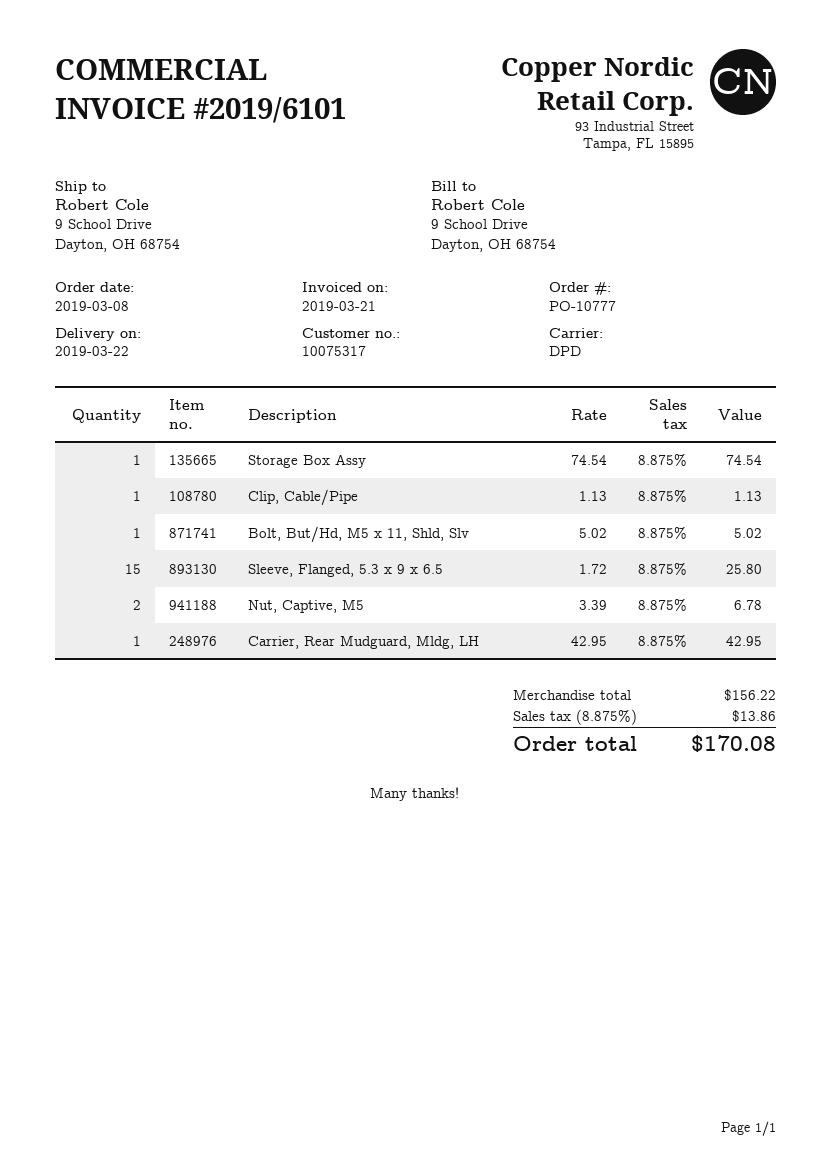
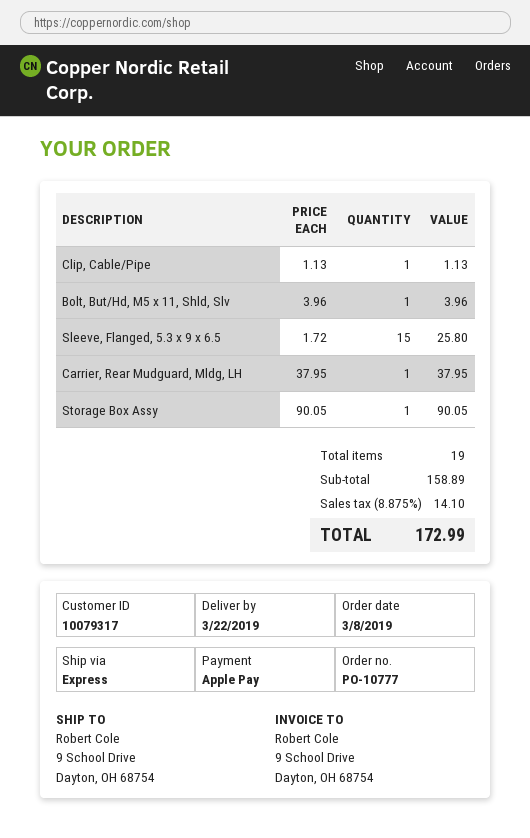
customer number: 10075317 -> 10079317
shipping method: DPD -> express
Storage Box Assy: 1 x 74.54 = 74.54 -> 1 x 90.05 = 90.05
Bolt, But/Hd, M5 x 11, Shld, Slv: 1 x 5.02 = 5.02 -> 1 x 3.96 = 3.96
Nut, Captive, M5: 2 x 3.39 = 6.78 -> none
Carrier, Rear Mudguard, Mldg, LH: 1 x 42.95 = 42.95 -> 1 x 37.95 = 37.95
subtotal: 156.22 -> 158.89
tax: 8.875% = 13.86 -> 8.875% = 14.10
total: 170.08 -> 172.99

